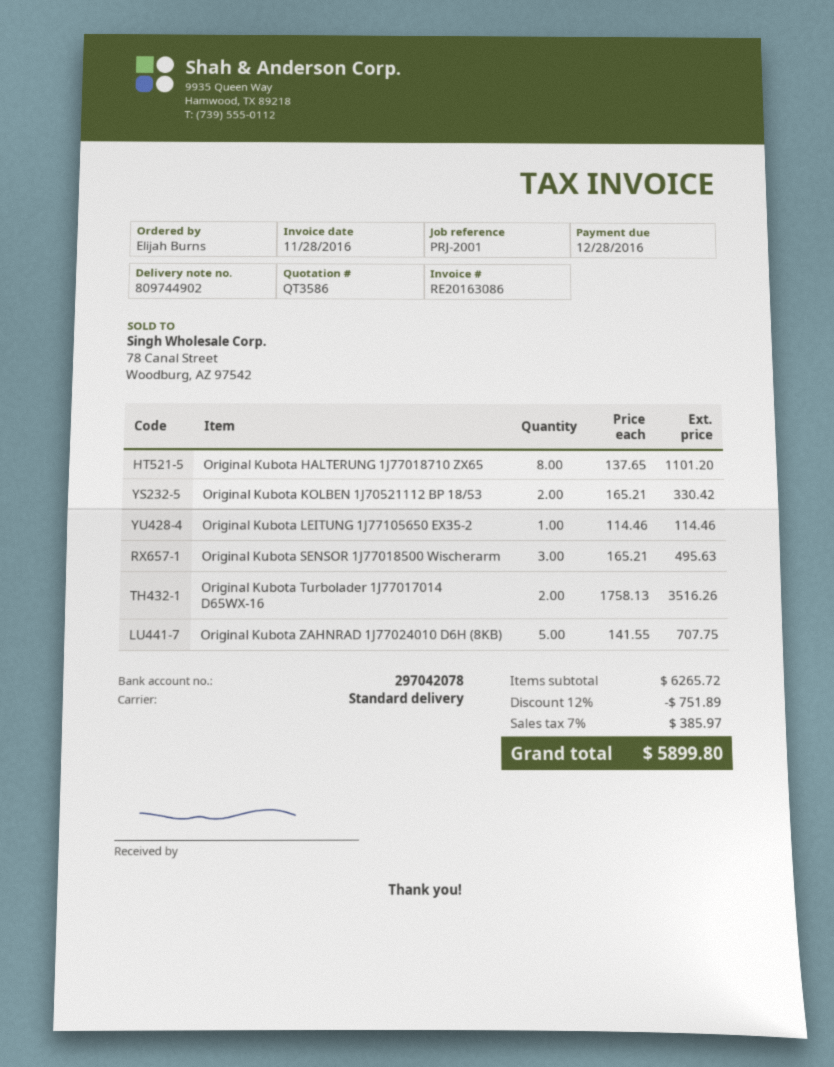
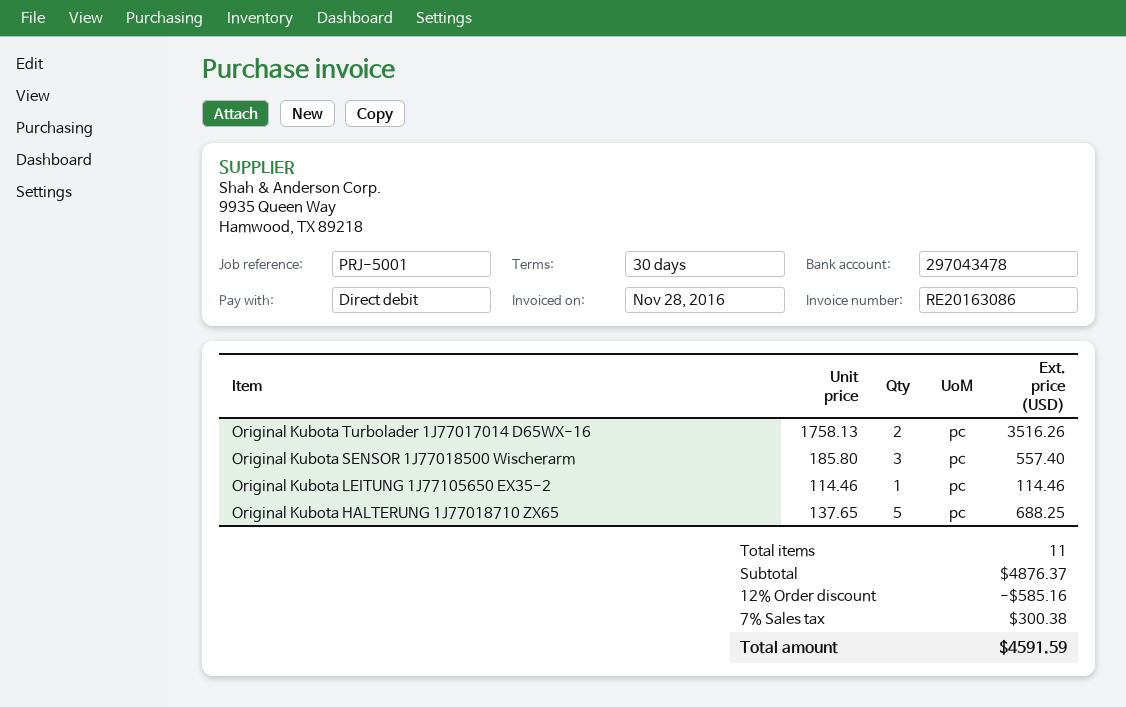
reference: PRJ-2001 -> PRJ-5001
bank account: 297042078 -> 297043478
Original Kubota HALTERUNG 1J77018710 ZX65: 8 x 137.65 = 1101.20 -> 5 x 137.65 = 688.25
Original Kubota KOLBEN 1J70521112 BP 18/53: 2 x 165.21 = 330.42 -> none
Original Kubota SENSOR 1J77018500 Wischerarm: 3 x 165.21 = 495.63 -> 3 x 185.80 = 557.40
Original Kubota ZAHNRAD 1J77024010 D6H (8KB): 5 x 141.55 = 707.75 -> none
subtotal: 6265.72 -> 4876.37
discount: 12% = 751.89 -> 12% = 585.16
tax: 7% = 385.97 -> 7% = 300.38
total: 5899.80 -> 4591.59

